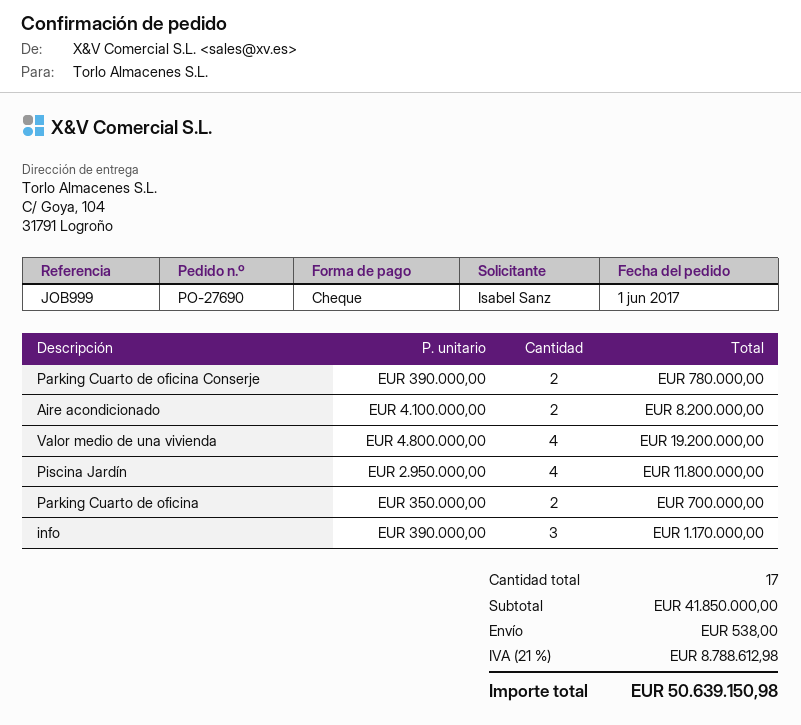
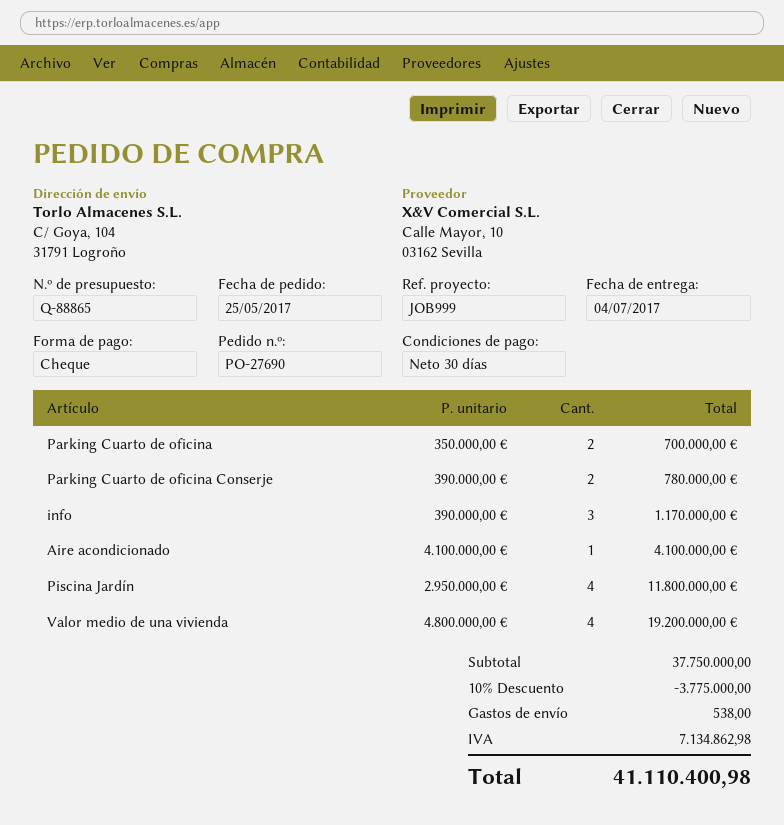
order date: 2017-06-01 -> 2017-05-25
Aire acondicionado: 2 x 4100000.00 = 8200000.00 -> 1 x 4100000.00 = 4100000.00
subtotal: 41850000.00 -> 37750000.00
discount: none -> 10% = 3775000.00
tax: 8788612.98 -> 7134862.98
total: 50639150.98 -> 41110400.98

